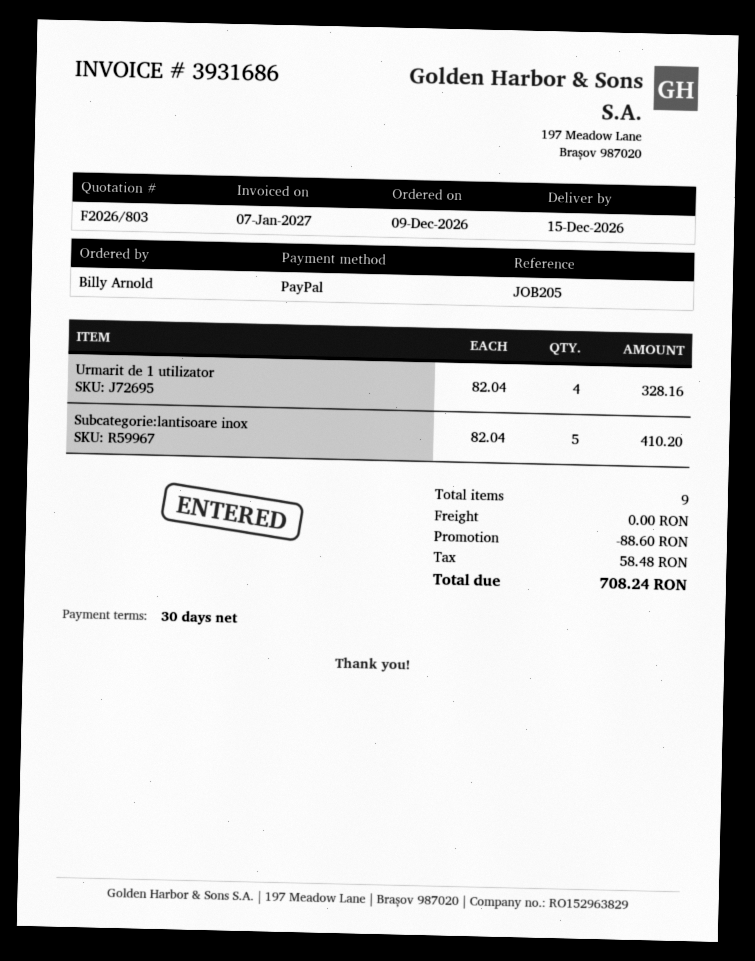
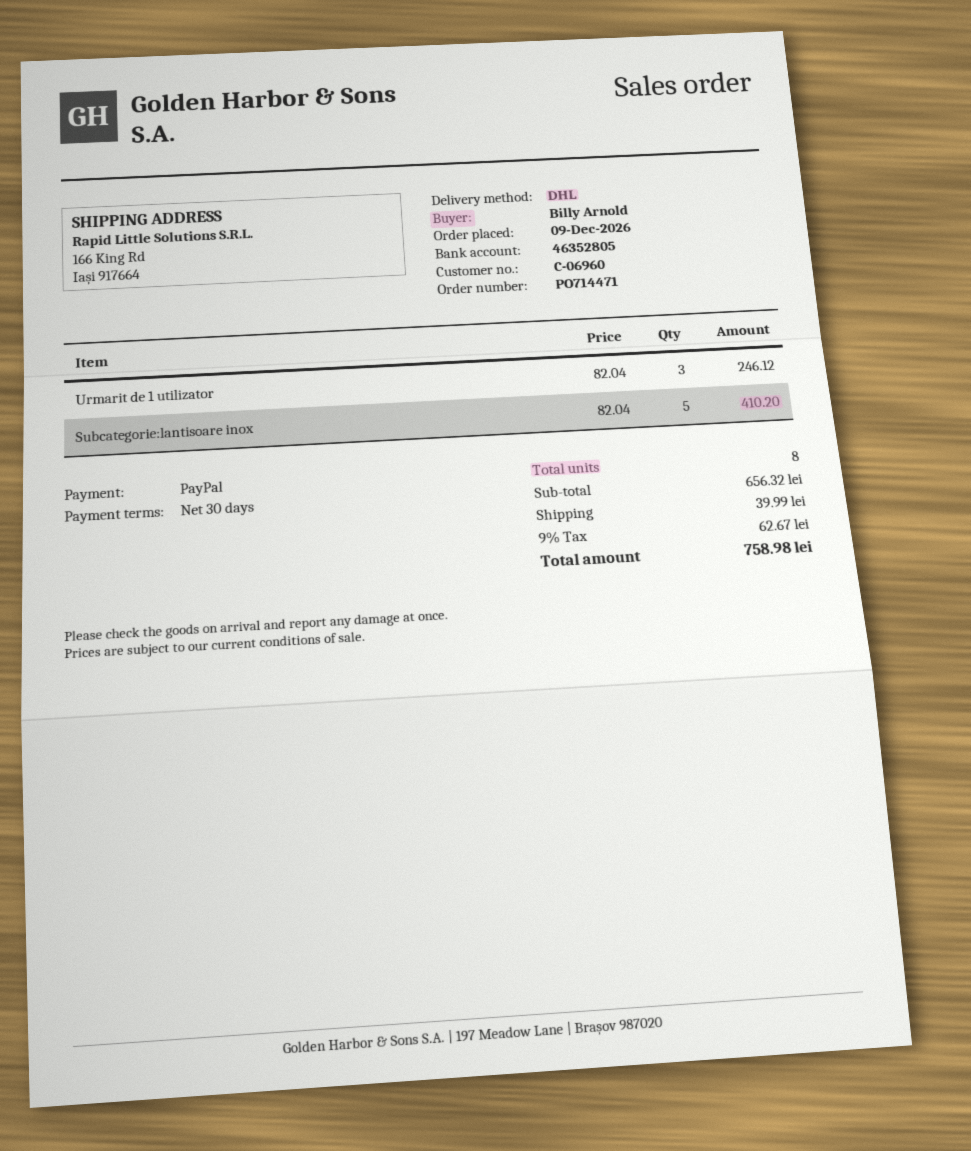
Urmarit de 1 utilizator: 4 x 82.04 = 328.16 -> 3 x 82.04 = 246.12
total quantity: 9 -> 8
discount: 88.60 -> none
shipping: 0.00 -> 39.99
tax: 58.48 -> 62.67
total: 708.24 -> 758.98

